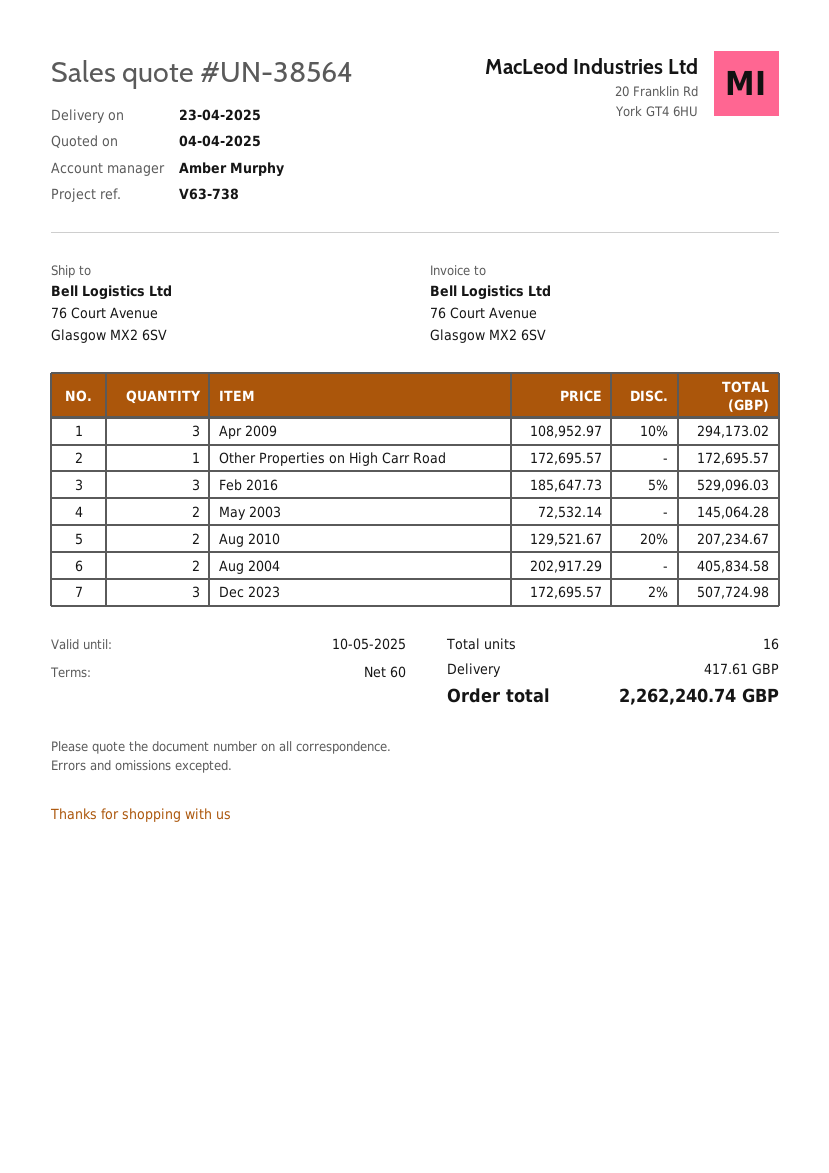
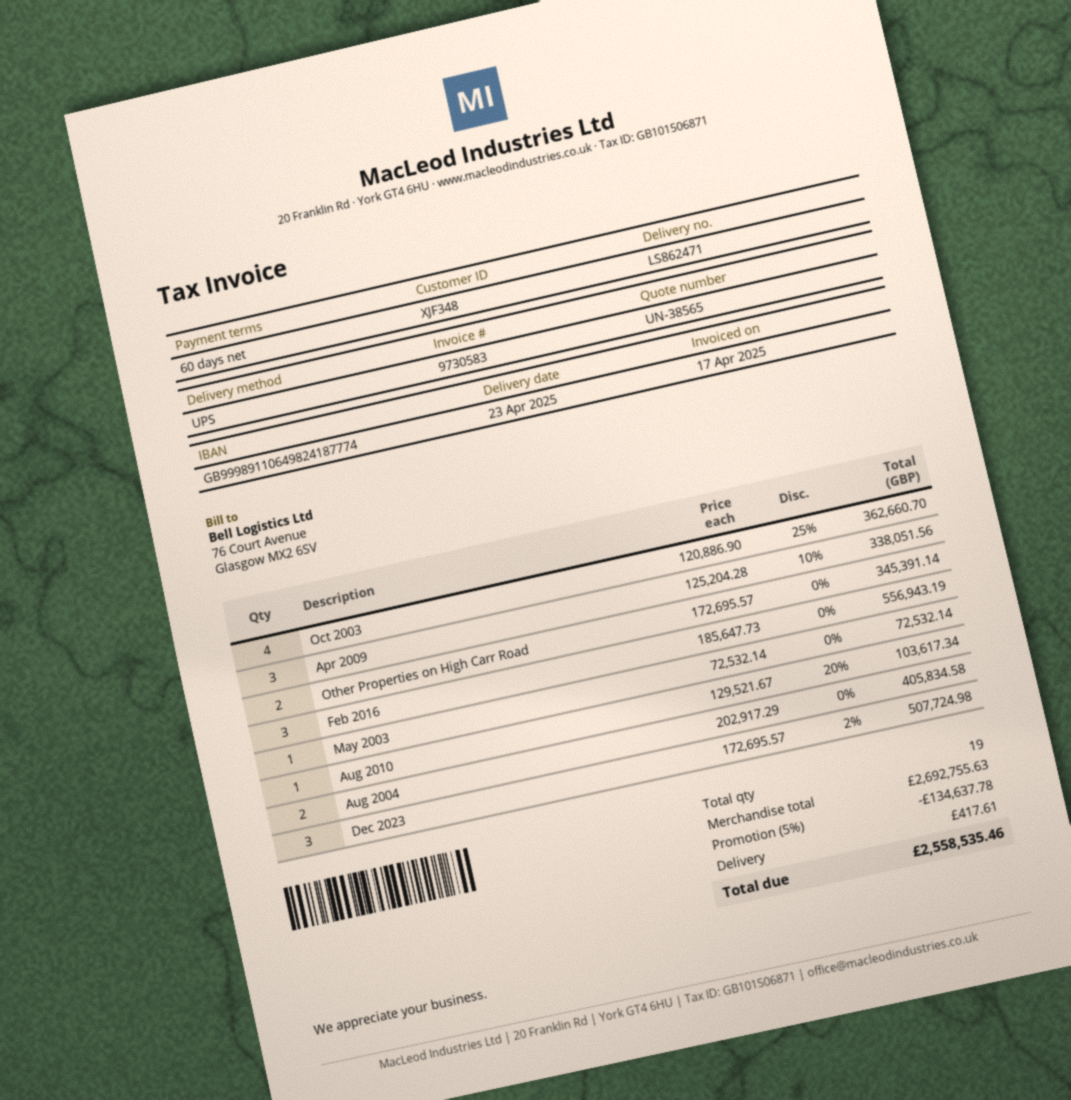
quote number: UN-38564 -> UN-38565
Apr 2009: 3 x 108952.97 - 10% = 294173.02 -> 3 x 125204.28 - 10% = 338051.56
Other Properties on High Carr Road: 1 x 172695.57 = 172695.57 -> 2 x 172695.57 = 345391.14
Feb 2016: 3 x 185647.73 - 5% = 529096.03 -> 3 x 185647.73 = 556943.19
May 2003: 2 x 72532.14 = 145064.28 -> 1 x 72532.14 = 72532.14
Aug 2010: 2 x 129521.67 - 20% = 207234.67 -> 1 x 129521.67 - 20% = 103617.34
Oct 2003: none -> 4 x 120886.90 - 25% = 362660.70
total quantity: 16 -> 19
discount: none -> 5% = 134637.78
total: 2262240.74 -> 2558535.46

